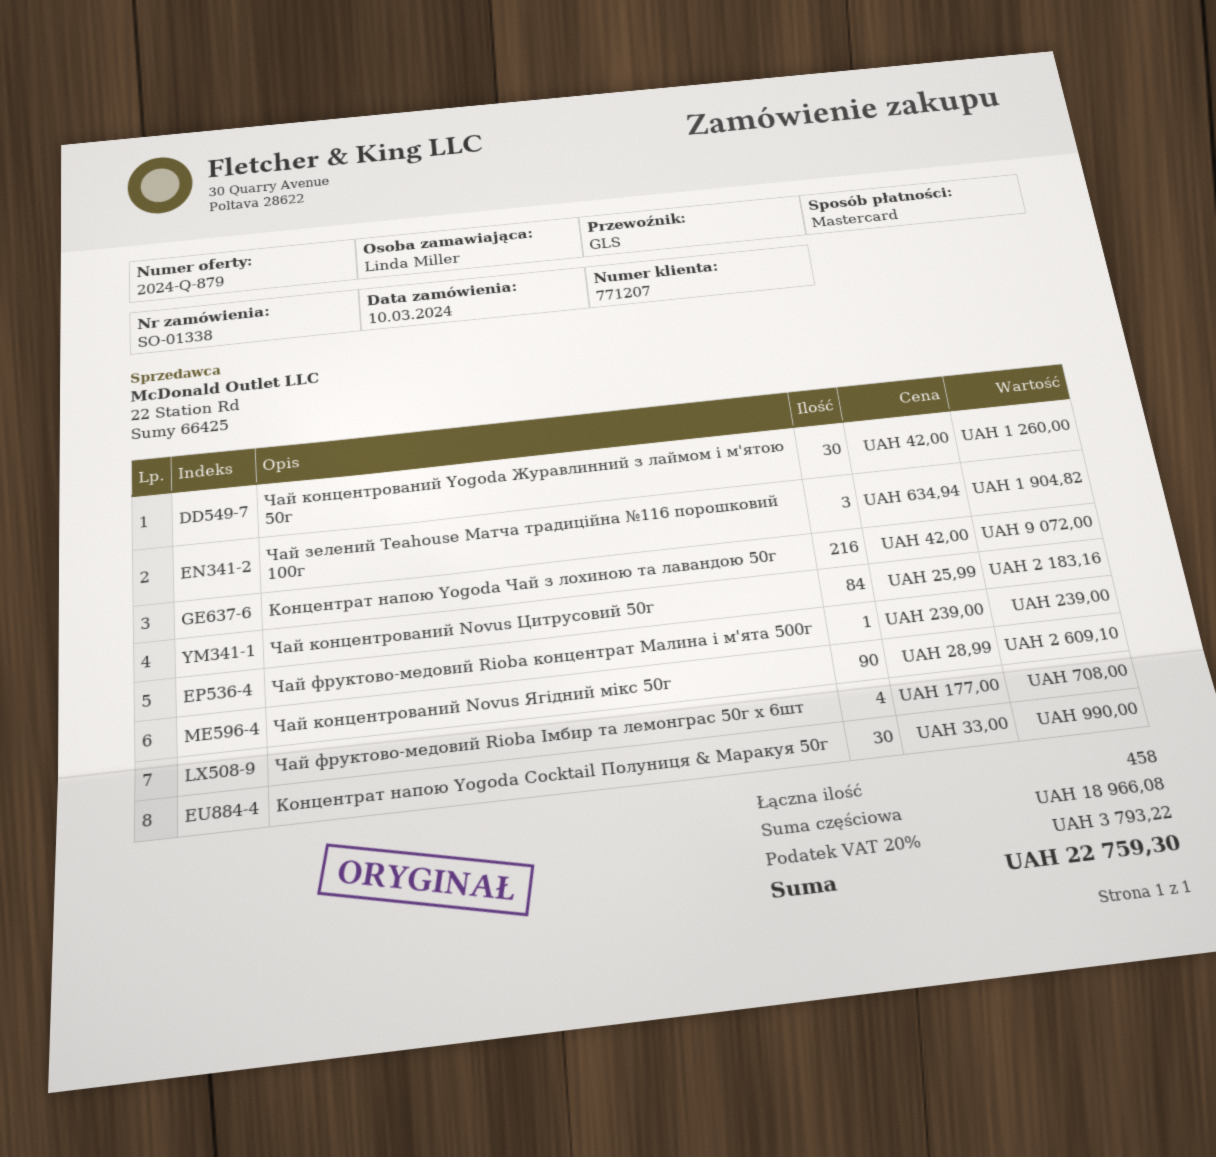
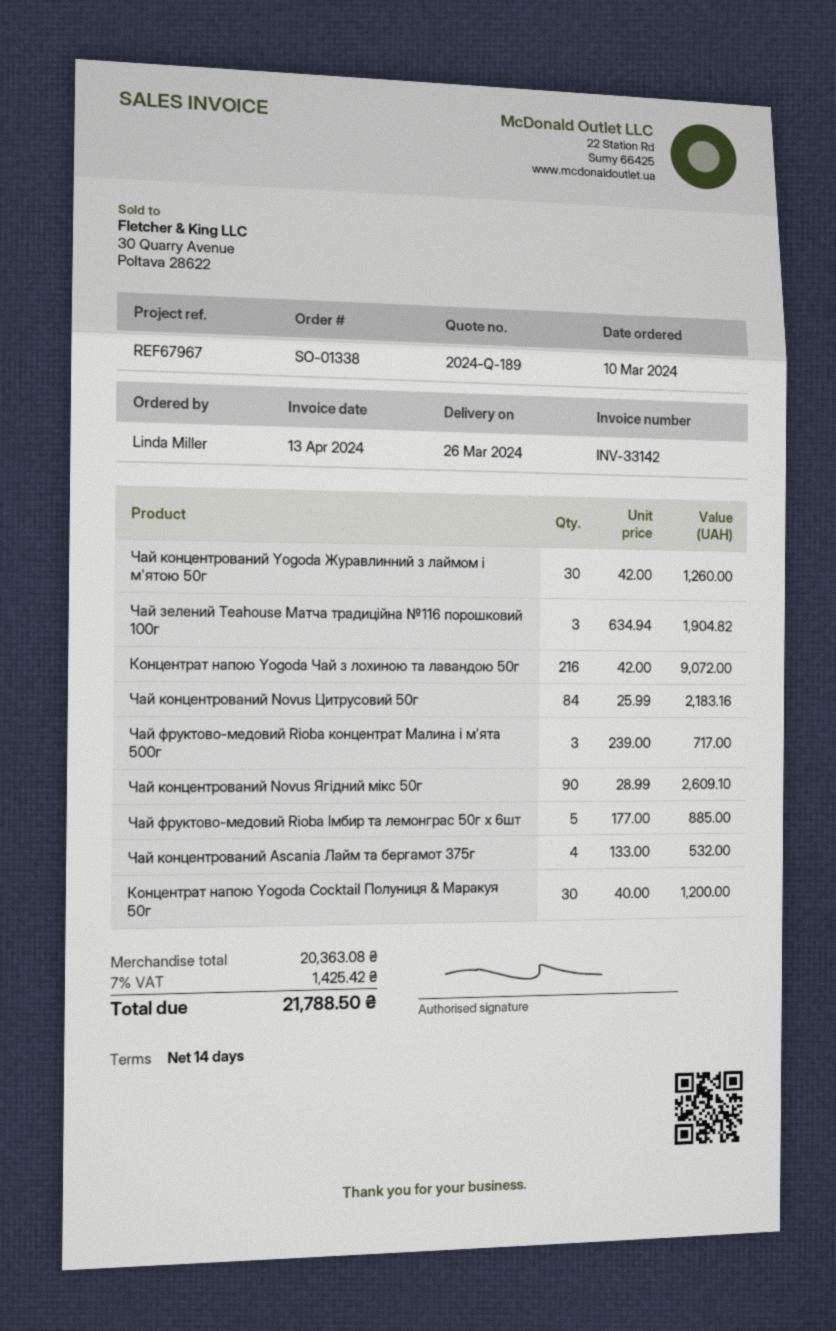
quote number: 2024-Q-879 -> 2024-Q-189
Чай фруктово-медовий Rioba концентрат Малина і м'ята 500г: 1 x 239.00 = 239.00 -> 3 x 239.00 = 717.00
Чай фруктово-медовий Rioba Імбир та лемонграс 50г х 6шт: 4 x 177.00 = 708.00 -> 5 x 177.00 = 885.00
Концентрат напою Yogoda Cocktail Полуниця & Маракуя 50г: 30 x 33.00 = 990.00 -> 30 x 40.00 = 1200.00
Чай концентрований Ascania Лайм та бергамот 375г: none -> 4 x 133.00 = 532.00
subtotal: 18966.08 -> 20363.08
tax: 20% = 3793.22 -> 7% = 1425.42
total: 22759.30 -> 21788.50

